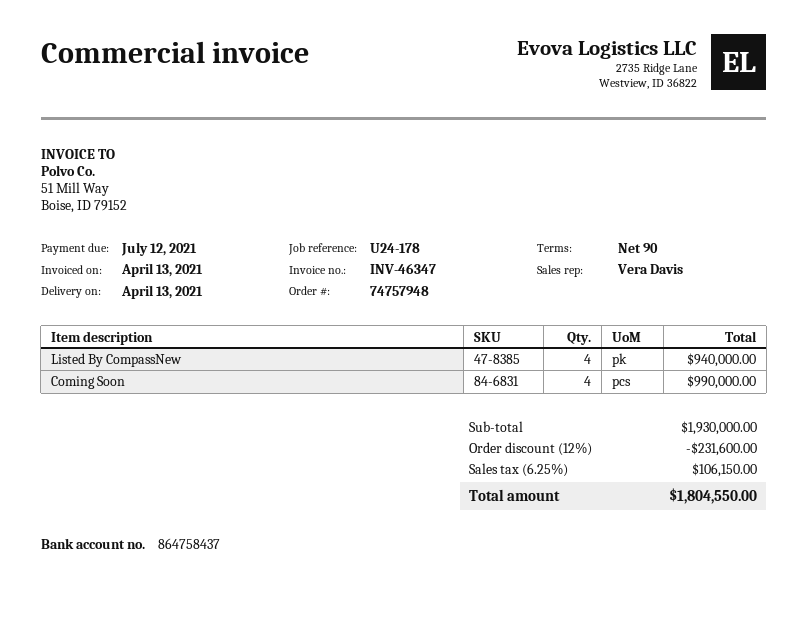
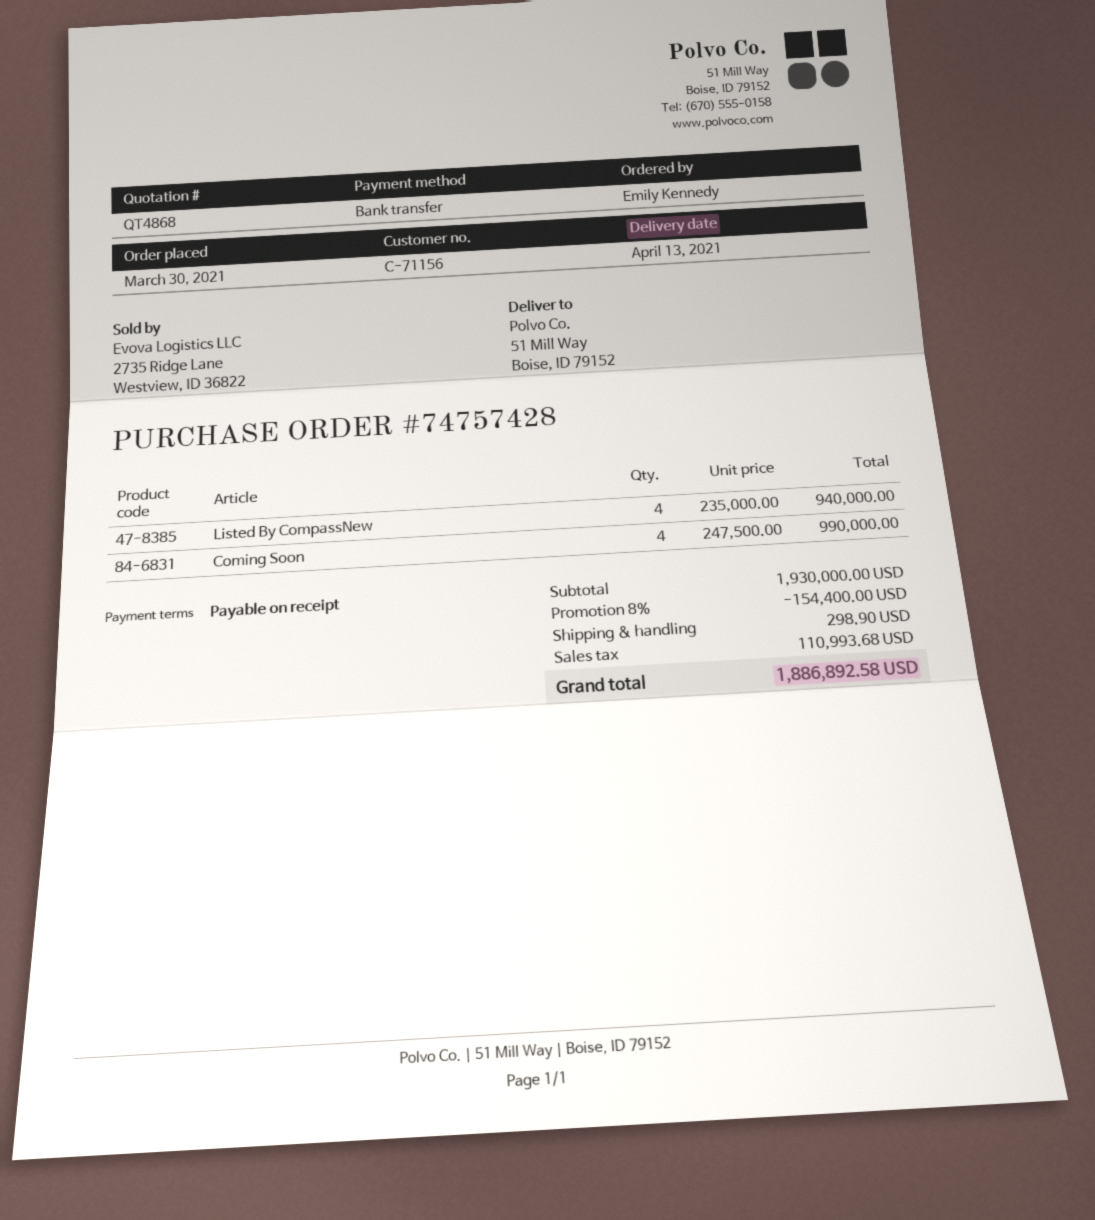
order number: 74757948 -> 74757428
payment terms: 90 days -> on receipt
discount: 12% = 231600.00 -> 8% = 154400.00
shipping: none -> 298.90
tax: 106150.00 -> 110993.68
total: 1804550.00 -> 1886892.58

